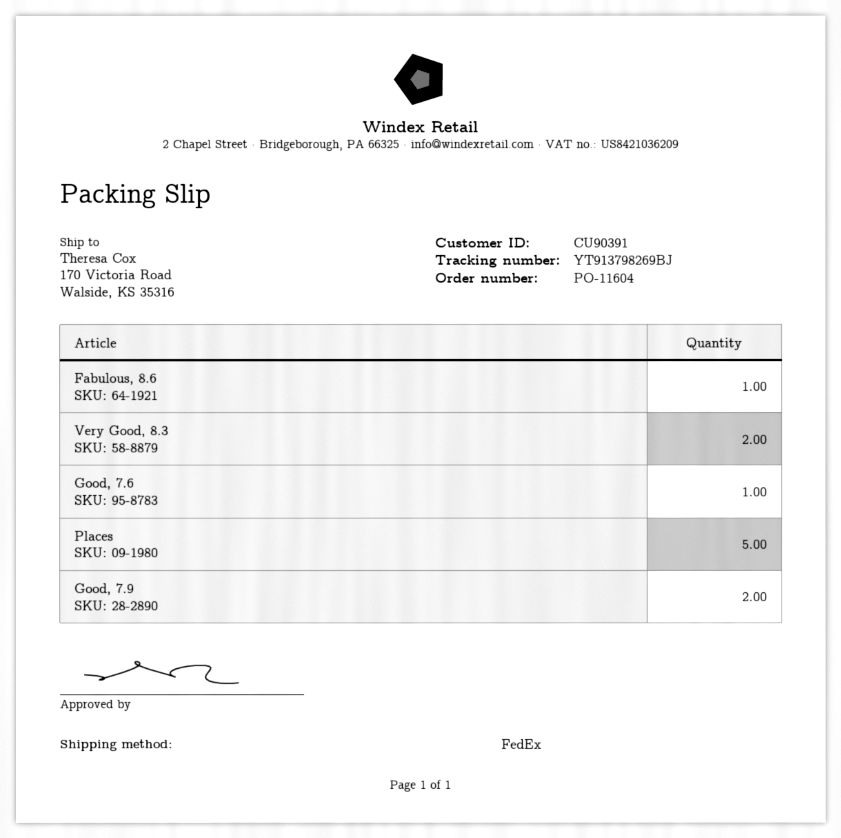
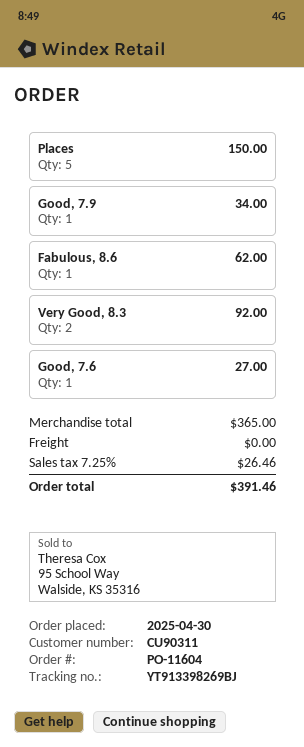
customer number: CU90391 -> CU90311
tracking number: YT913798269BJ -> YT913398269BJ
Good, 7.9: 2 -> 1

